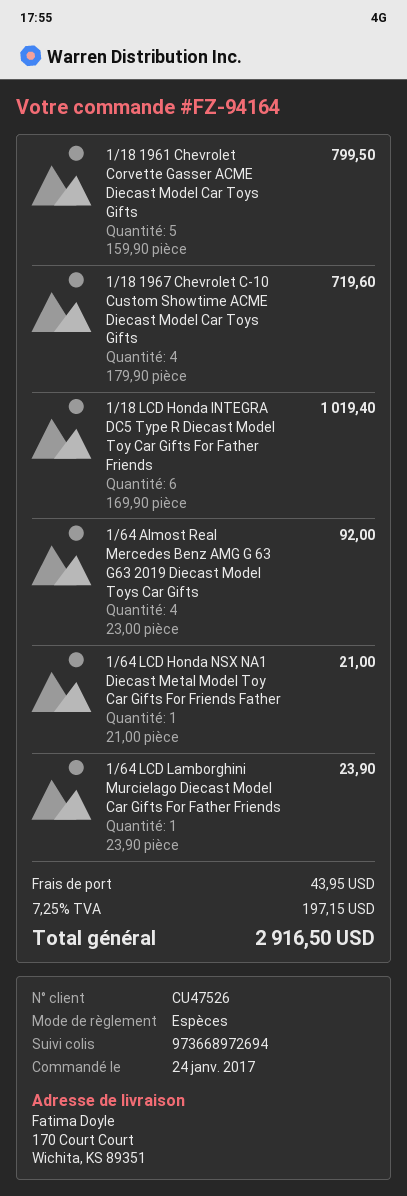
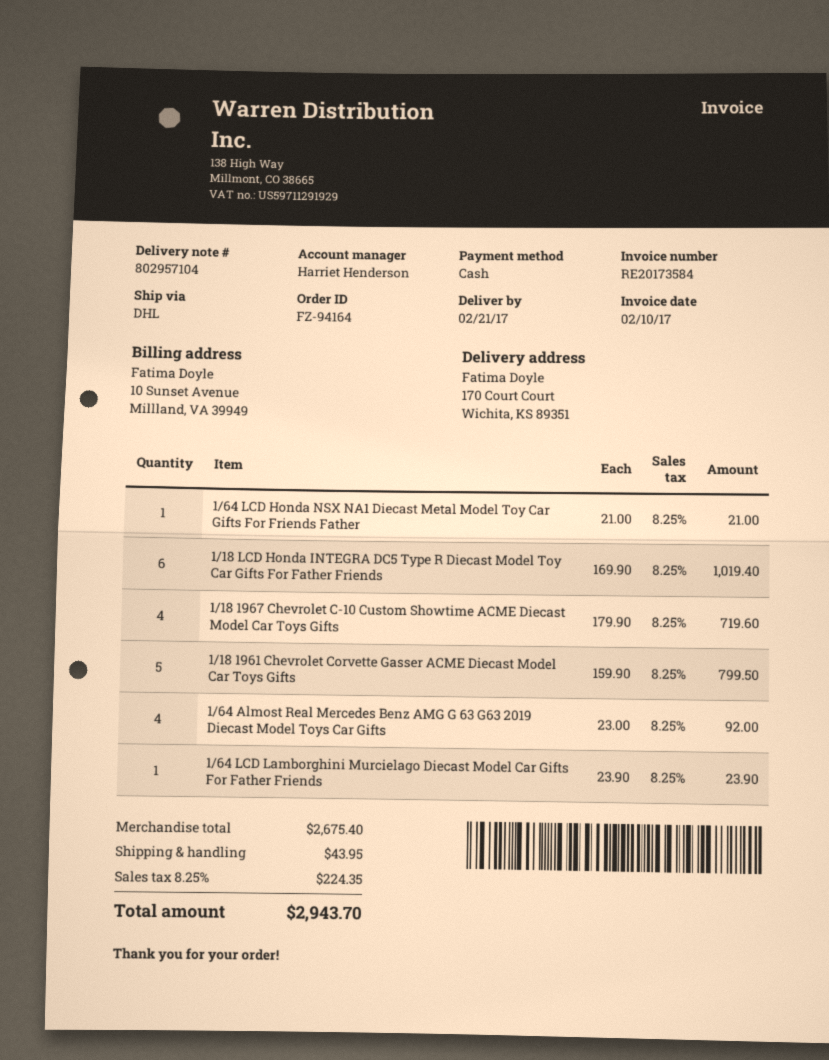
tax: 7.25% = 197.15 -> 8.25% = 224.35
total: 2916.50 -> 2943.70

